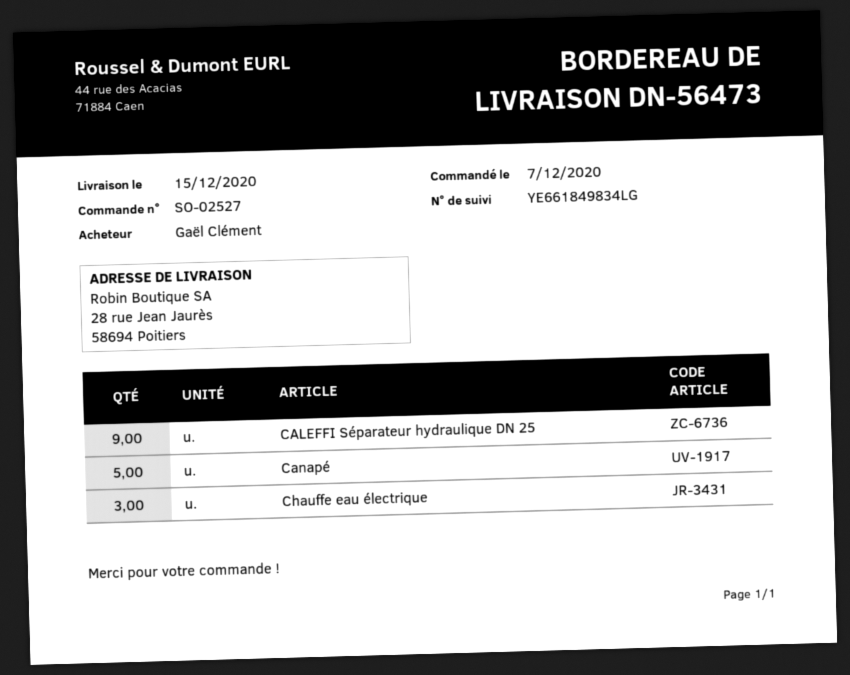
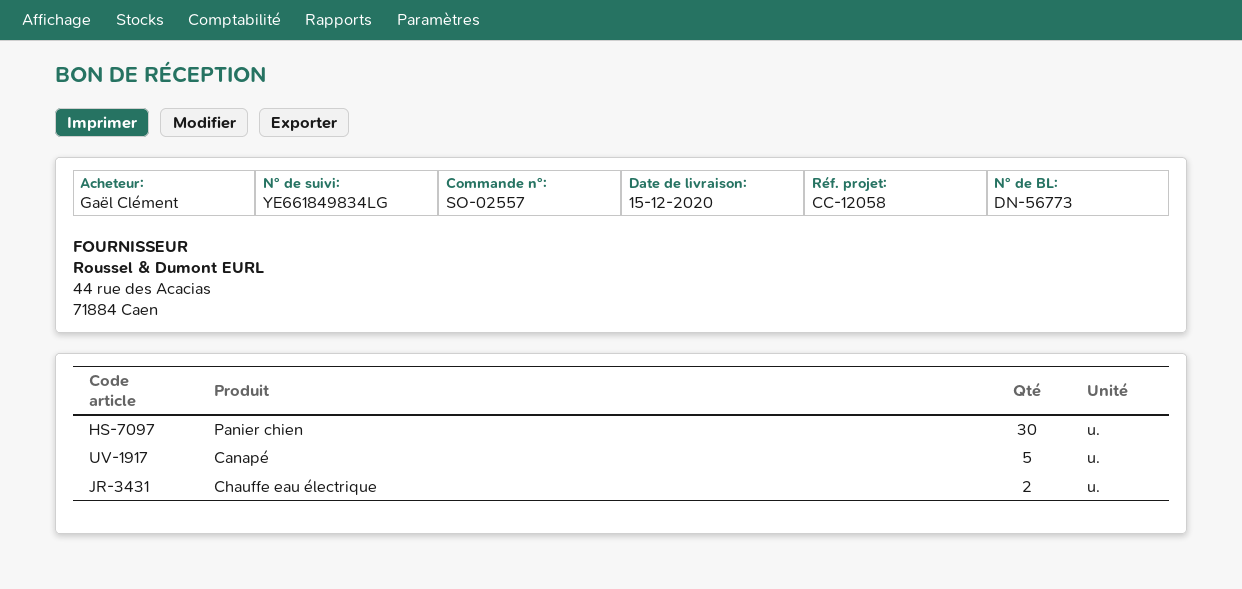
order number: SO-02527 -> SO-02557
delivery note number: DN-56473 -> DN-56773
CALEFFI Séparateur hydraulique DN 25: 9 -> none
Chauffe eau électrique: 3 -> 2
Panier chien: none -> 30

